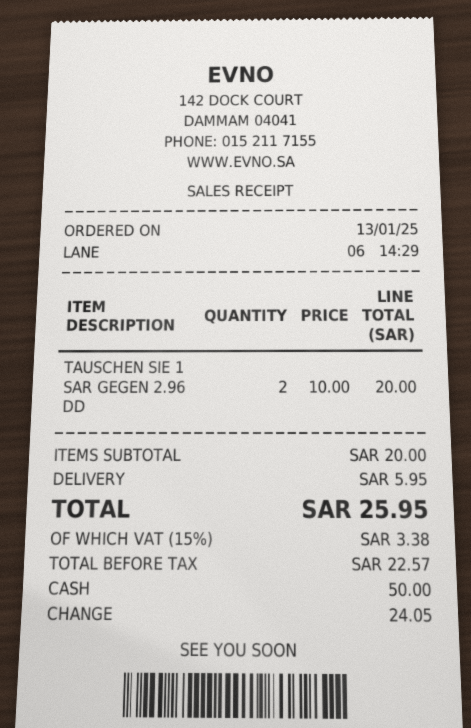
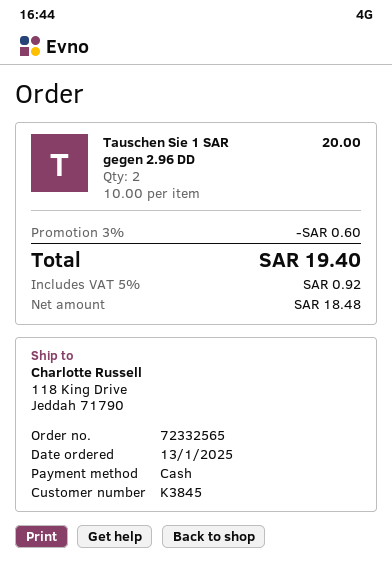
discount: none -> 3% = 0.60
shipping: 5.95 -> none
net: 22.57 -> 18.48
tax: 15% = 3.38 -> 5% = 0.92
total: 25.95 -> 19.40

